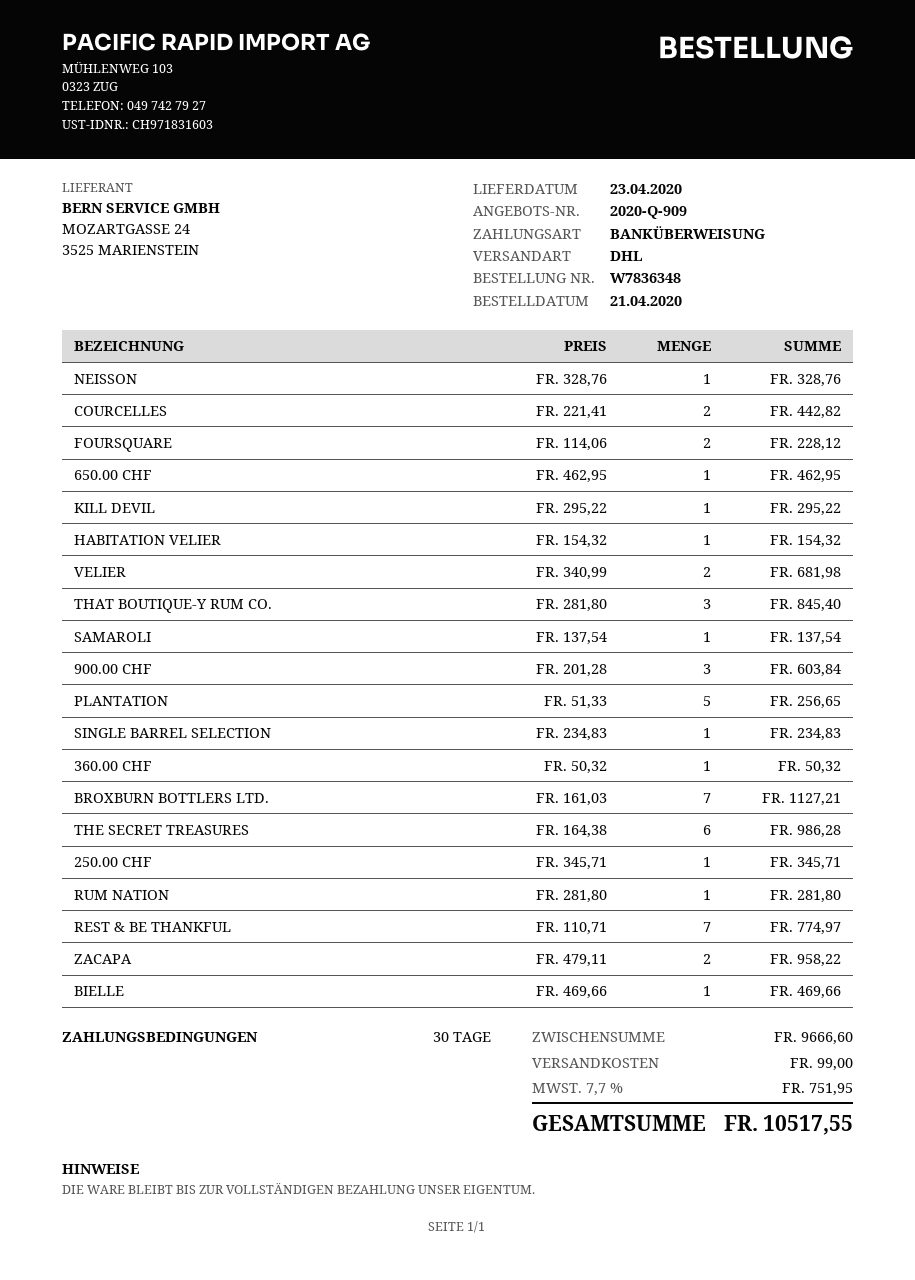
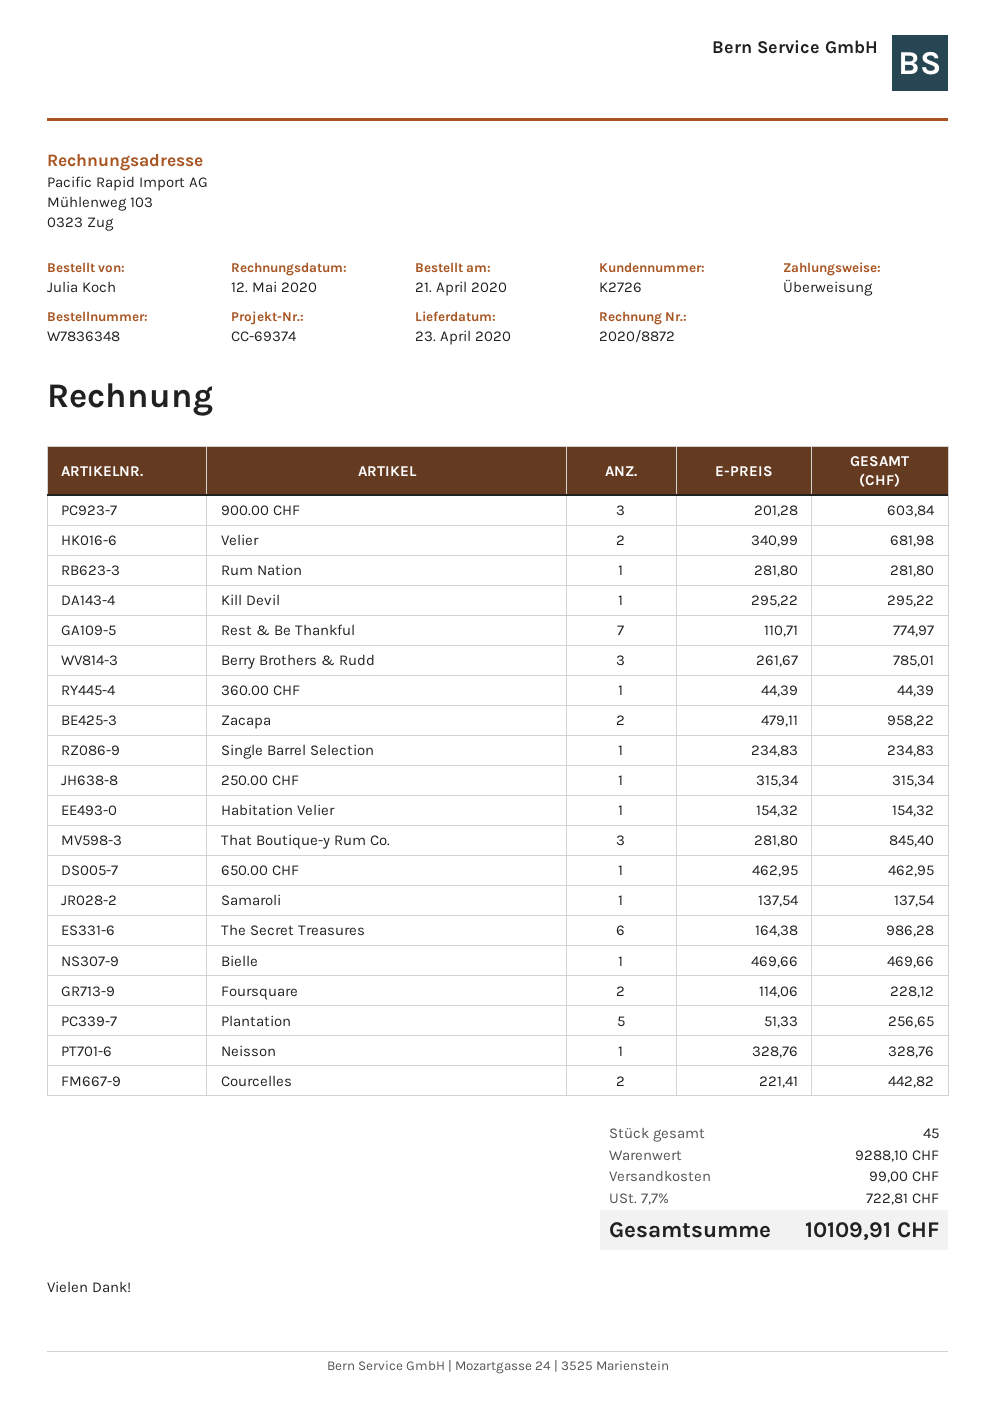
360.00 CHF: 1 x 50.32 = 50.32 -> 1 x 44.39 = 44.39
BROXBURN BOTTLERS LTD.: 7 x 161.03 = 1127.21 -> none
250.00 CHF: 1 x 345.71 = 345.71 -> 1 x 315.34 = 315.34
Berry Brothers & Rudd: none -> 3 x 261.67 = 785.01
subtotal: 9666.60 -> 9288.10
tax: 7.7% = 751.95 -> 7.7% = 722.81
total: 10517.55 -> 10109.91

